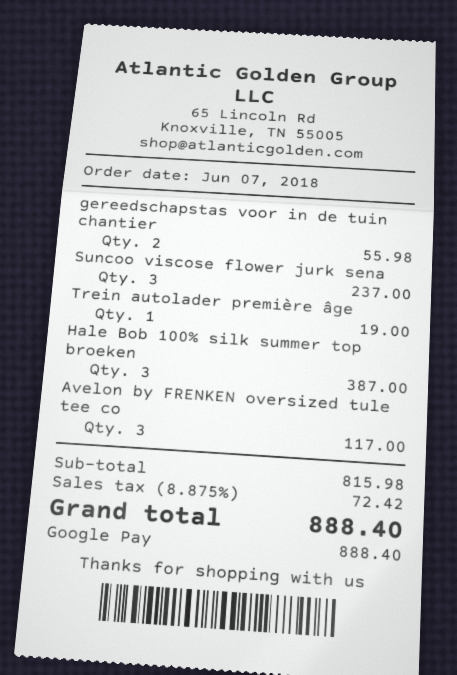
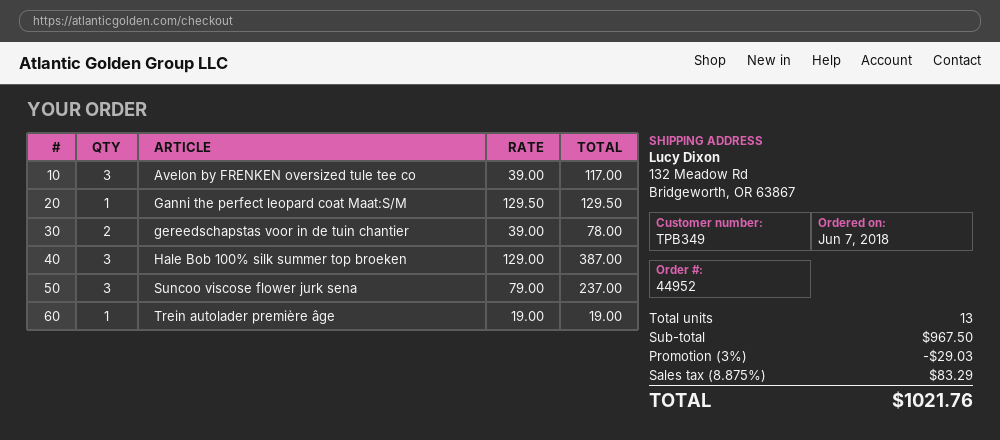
gereedschapstas voor in de tuin chantier: 2 for 55.98 -> 2 for 78.00
Ganni the perfect leopard coat Maat:S/M: none -> 1 for 129.50
subtotal: 815.98 -> 967.50
discount: none -> 3% = 29.03
tax: 8.875% = 72.42 -> 8.875% = 83.29
total: 888.40 -> 1021.76

